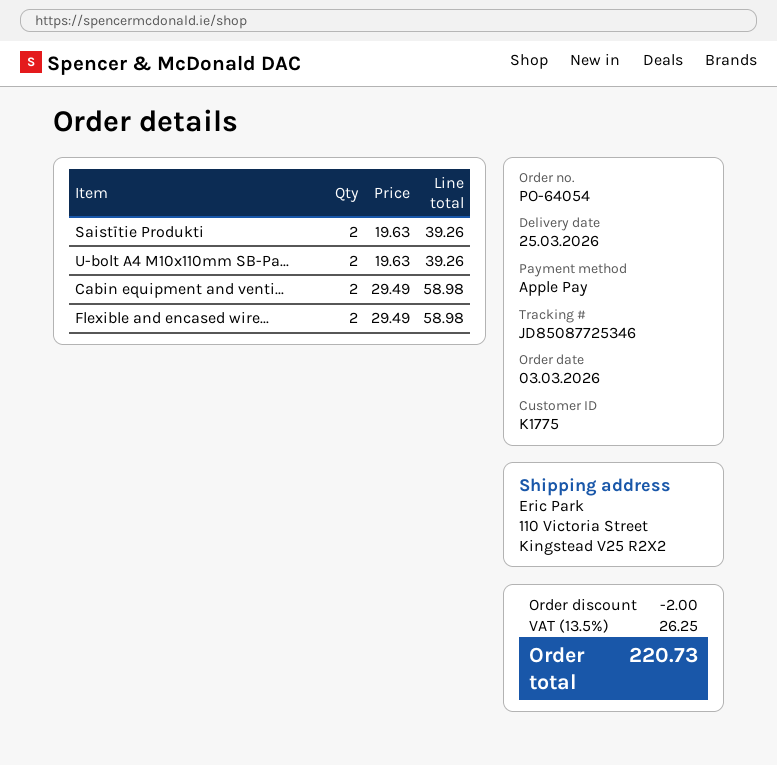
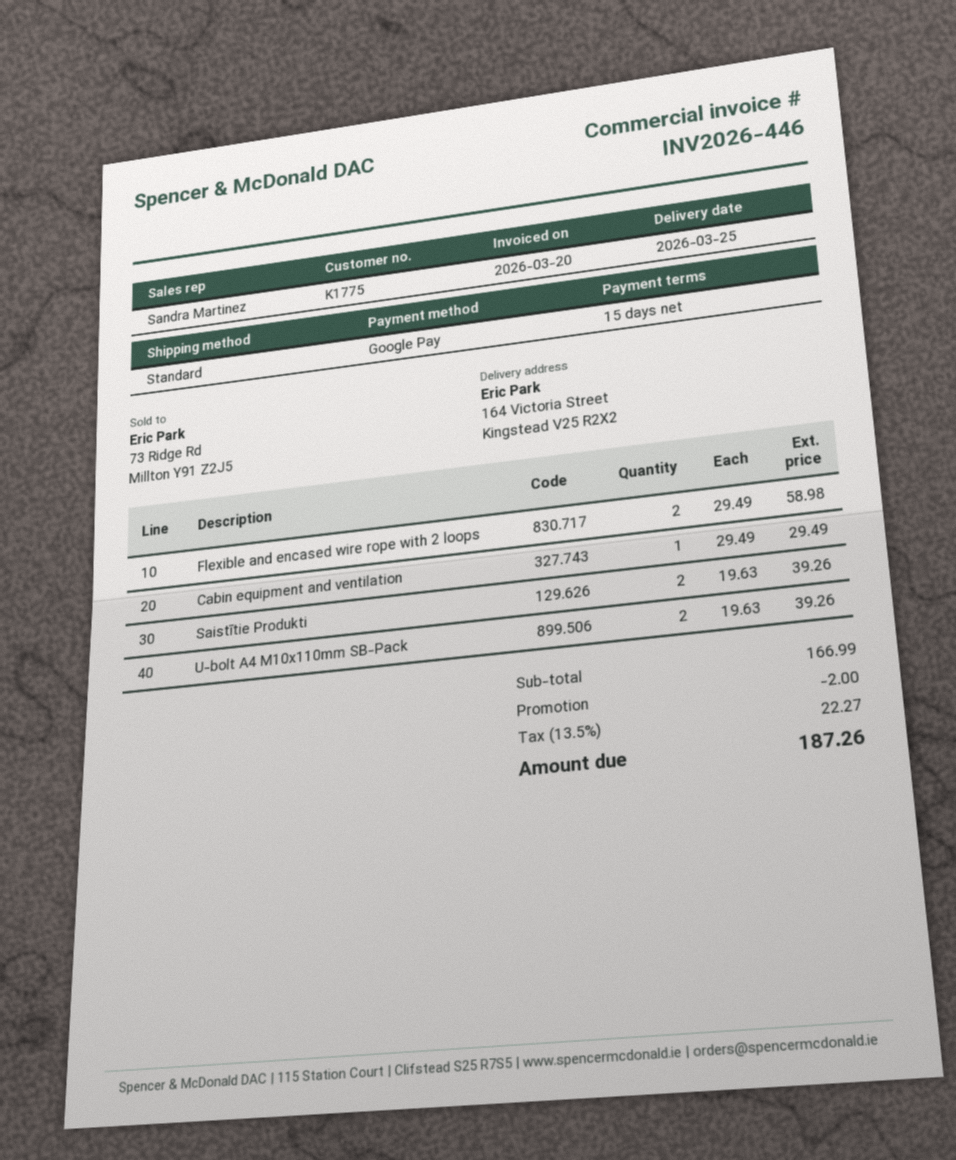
payment method: Apple Pay -> Google Pay
ship to: 110 Victoria Street, Kingstead V25 R2X2 -> 164 Victoria Street, Kingstead V25 R2X2
Cabin equipment and venti...: 2 x 29.49 = 58.98 -> 1 x 29.49 = 29.49
tax: 13.5% = 26.25 -> 13.5% = 22.27
total: 220.73 -> 187.26

